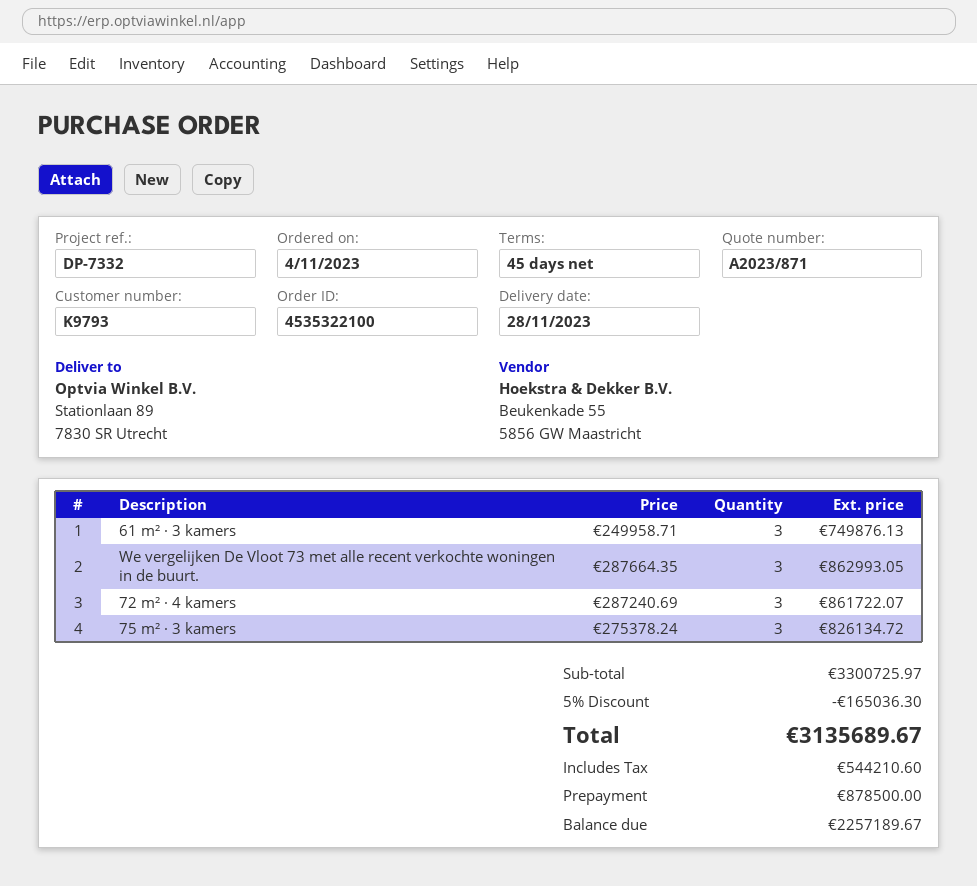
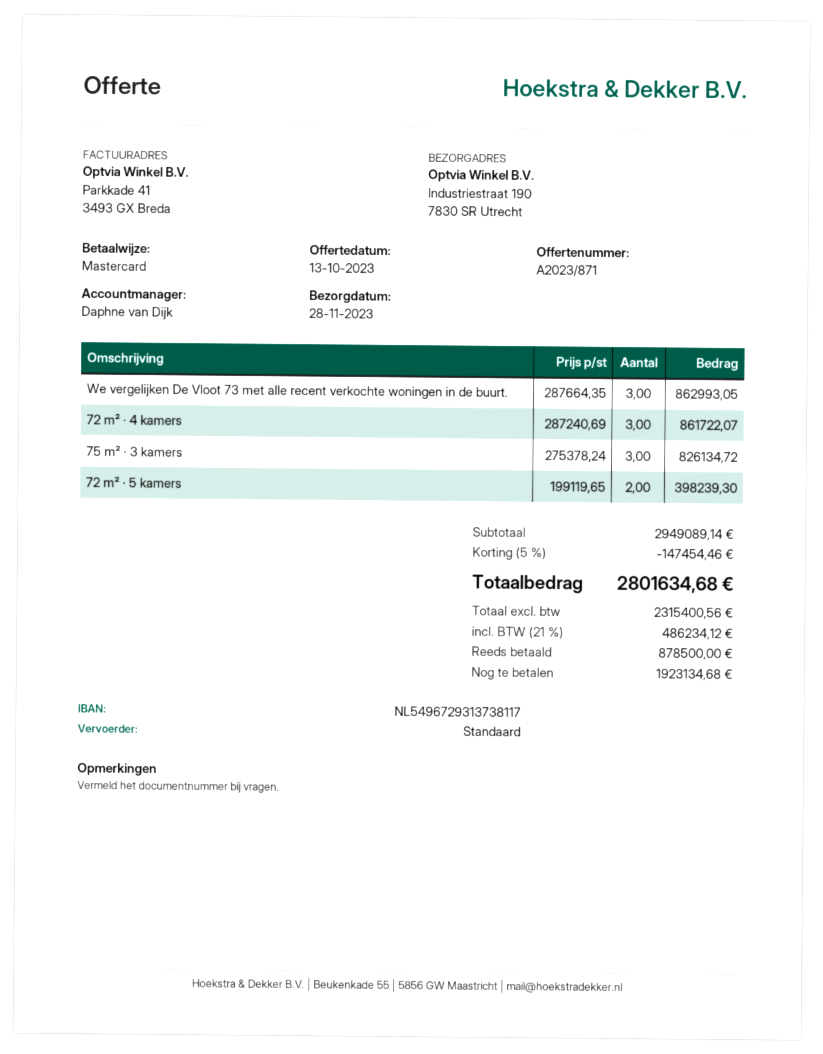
ship to: Stationlaan 89, 7830 SR Utrecht -> Industriestraat 190, 7830 SR Utrecht
61 m² · 3 kamers: 3 x 249958.71 = 749876.13 -> none
72 m² · 5 kamers: none -> 2 x 199119.65 = 398239.30
subtotal: 3300725.97 -> 2949089.14
discount: 5% = 165036.30 -> 5% = 147454.46
tax: 544210.60 -> 486234.12
total: 3135689.67 -> 2801634.68
balance: 2257189.67 -> 1923134.68

